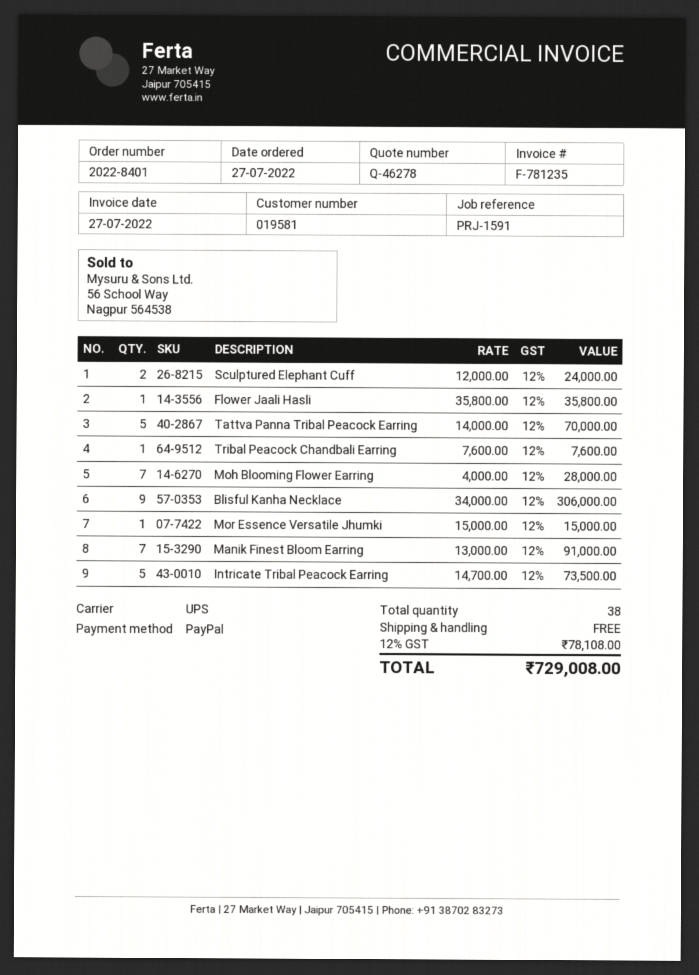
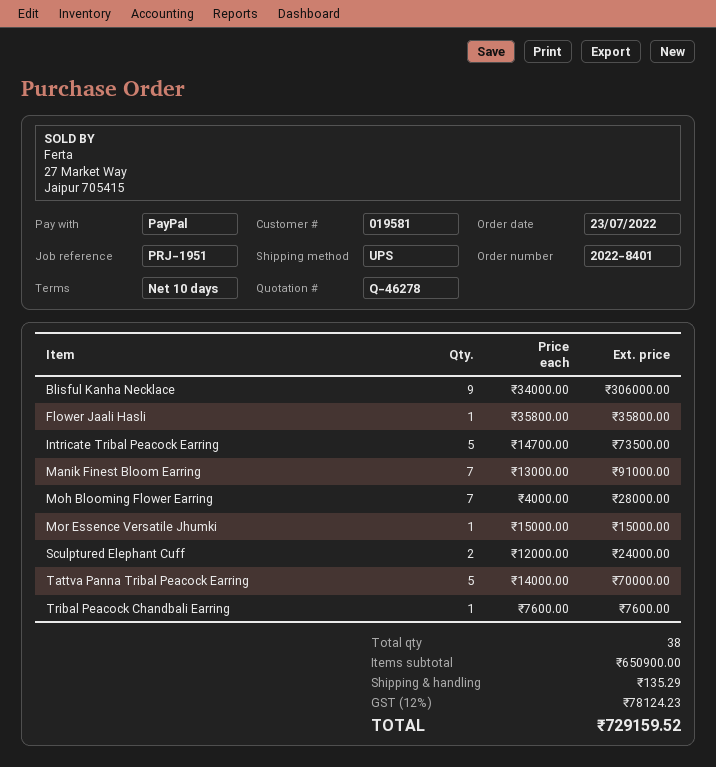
order date: 2022-07-27 -> 2022-07-23
reference: PRJ-1591 -> PRJ-1951
shipping: 0.00 -> 135.29
tax: 12% = 78108.00 -> 12% = 78124.23
total: 729008.00 -> 729159.52

